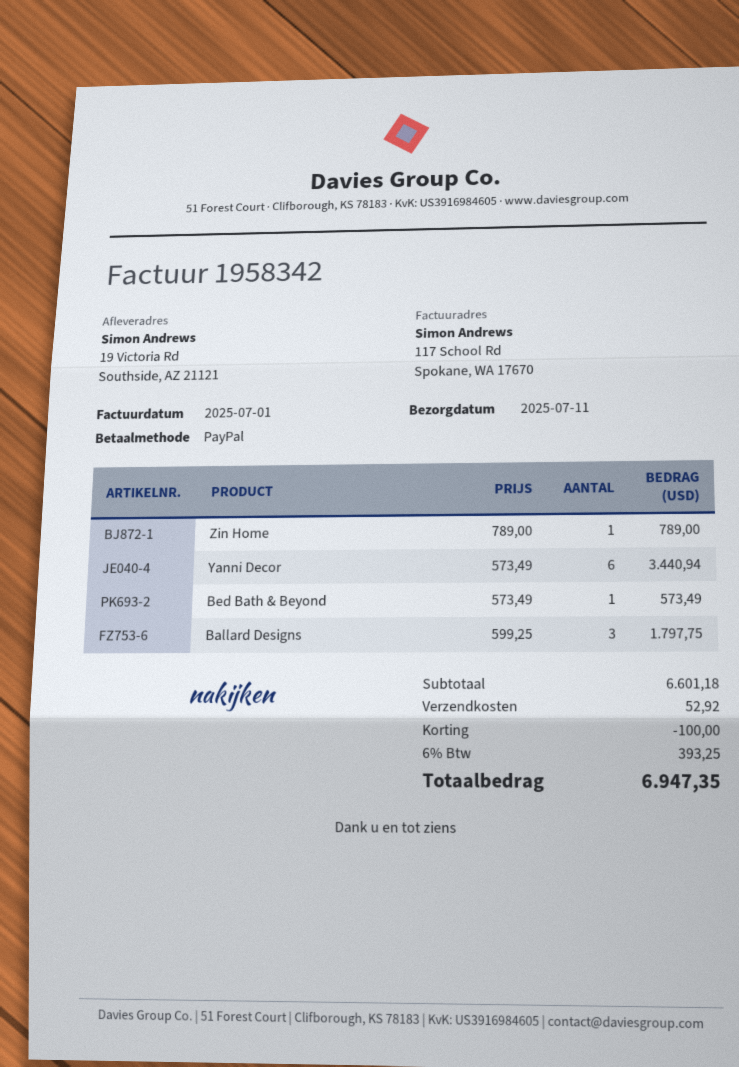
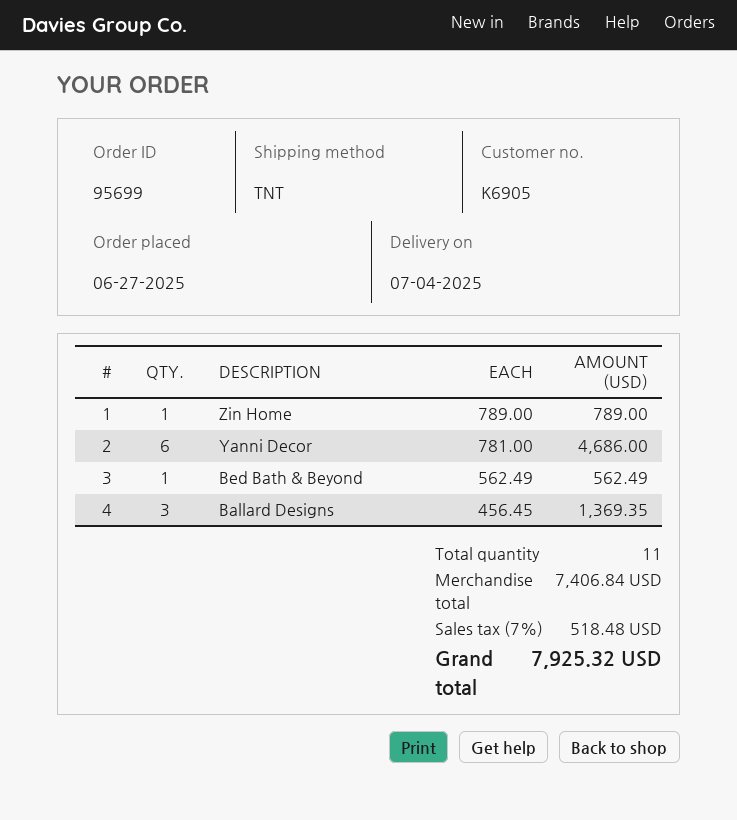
delivery date: 2025-07-11 -> 2025-07-04
Yanni Decor: 6 x 573.49 = 3440.94 -> 6 x 781.00 = 4686.00
Bed Bath & Beyond: 1 x 573.49 = 573.49 -> 1 x 562.49 = 562.49
Ballard Designs: 3 x 599.25 = 1797.75 -> 3 x 456.45 = 1369.35
subtotal: 6601.18 -> 7406.84
discount: 100.00 -> none
shipping: 52.92 -> none
tax: 6% = 393.25 -> 7% = 518.48
total: 6947.35 -> 7925.32

